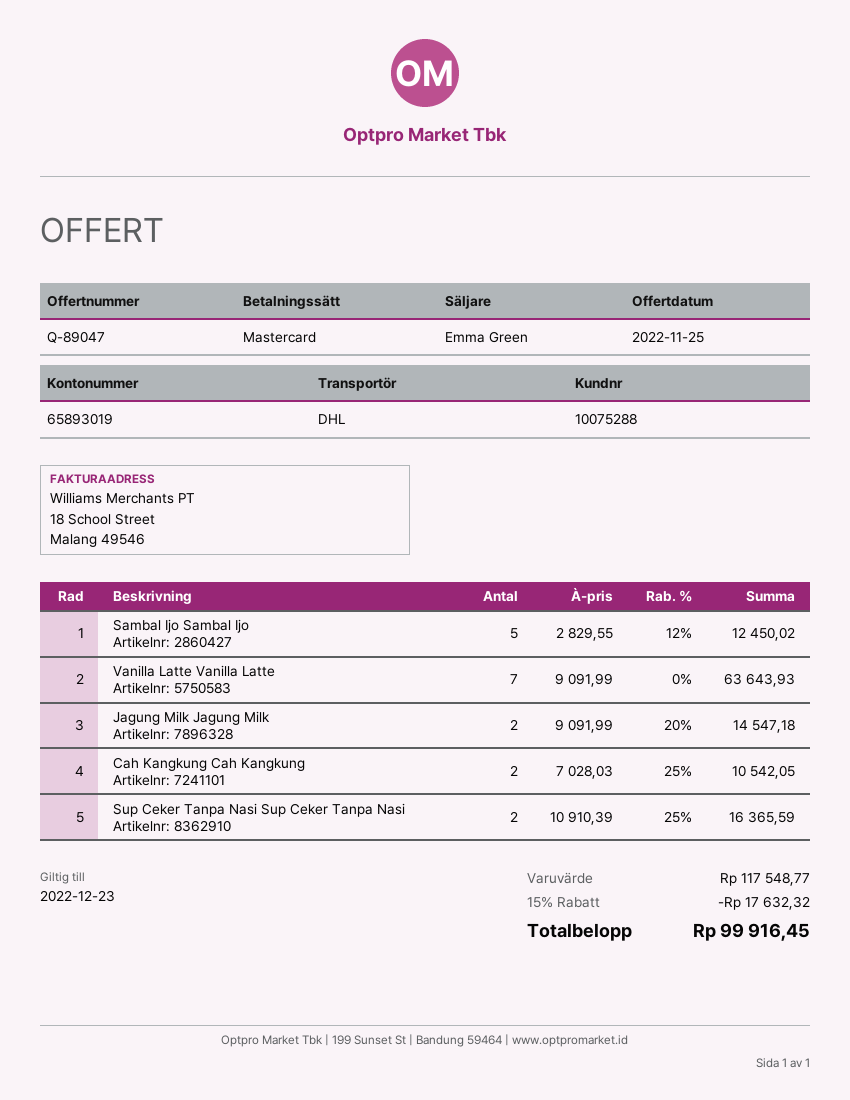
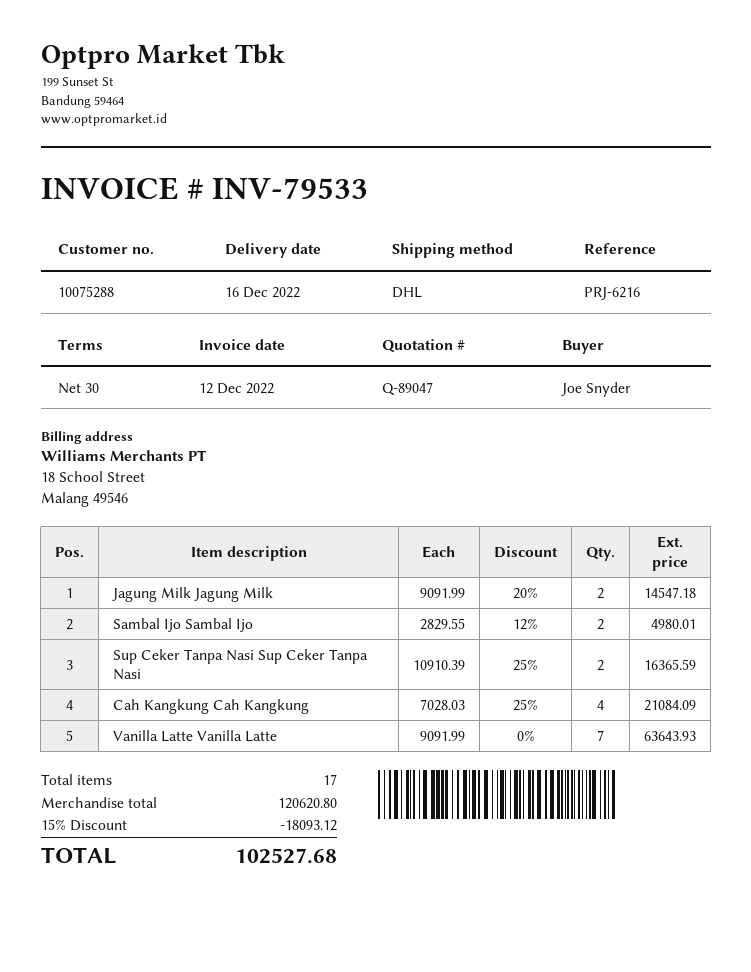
Sambal Ijo Sambal Ijo: 5 x 2829.55 - 12% = 12450.02 -> 2 x 2829.55 - 12% = 4980.01
Cah Kangkung Cah Kangkung: 2 x 7028.03 - 25% = 10542.05 -> 4 x 7028.03 - 25% = 21084.09
subtotal: 117548.77 -> 120620.80
discount: 15% = 17632.32 -> 15% = 18093.12
total: 99916.45 -> 102527.68

